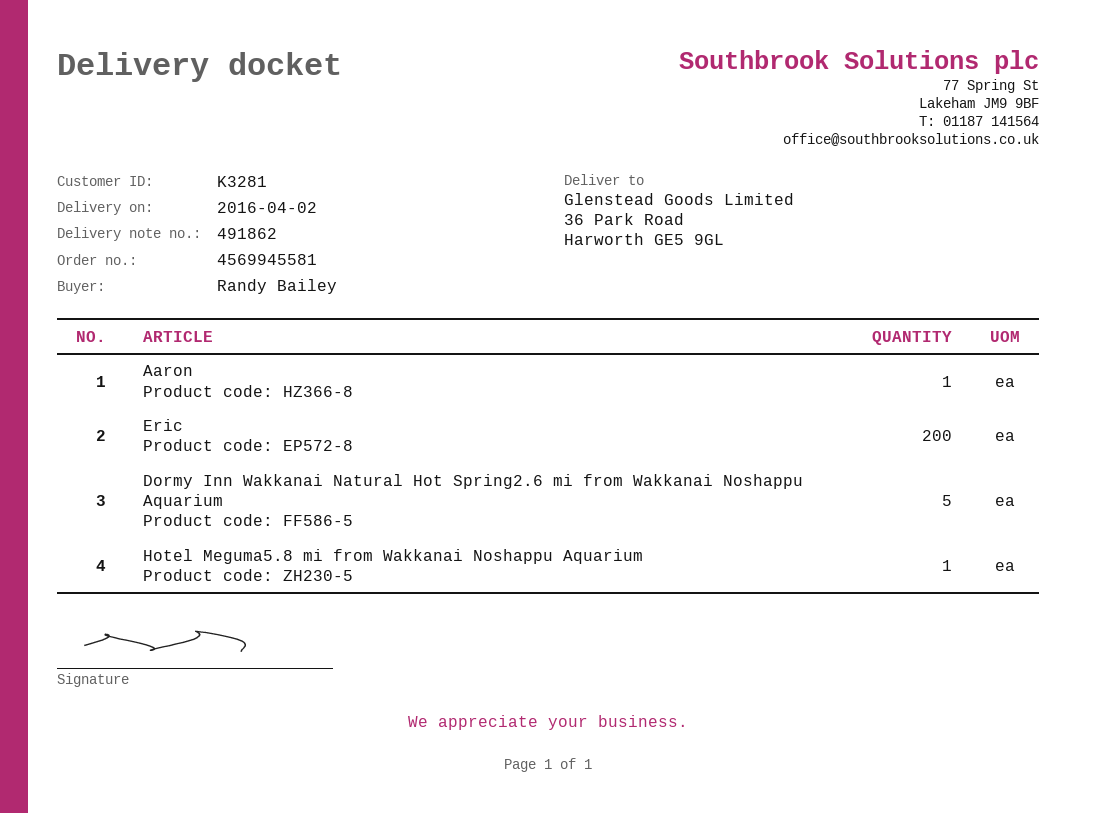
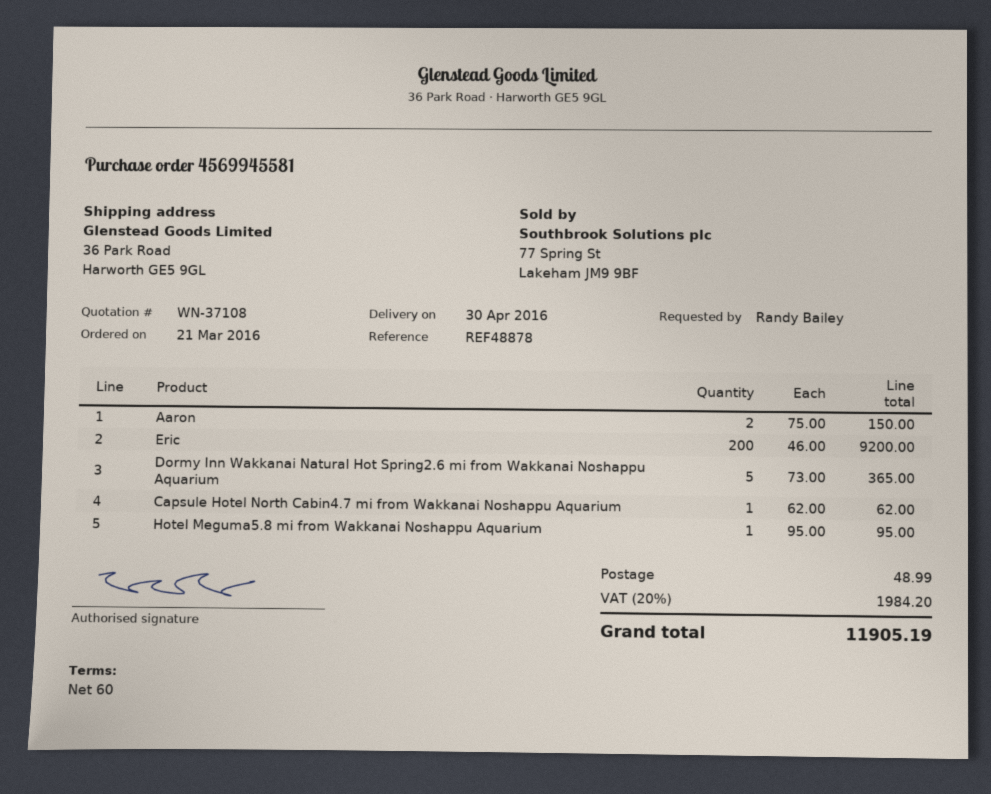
delivery date: 2016-04-02 -> 2016-04-30
Aaron: 1 -> 2
Capsule Hotel North Cabin4.7 mi from Wakkanai Noshappu Aquarium: none -> 1

